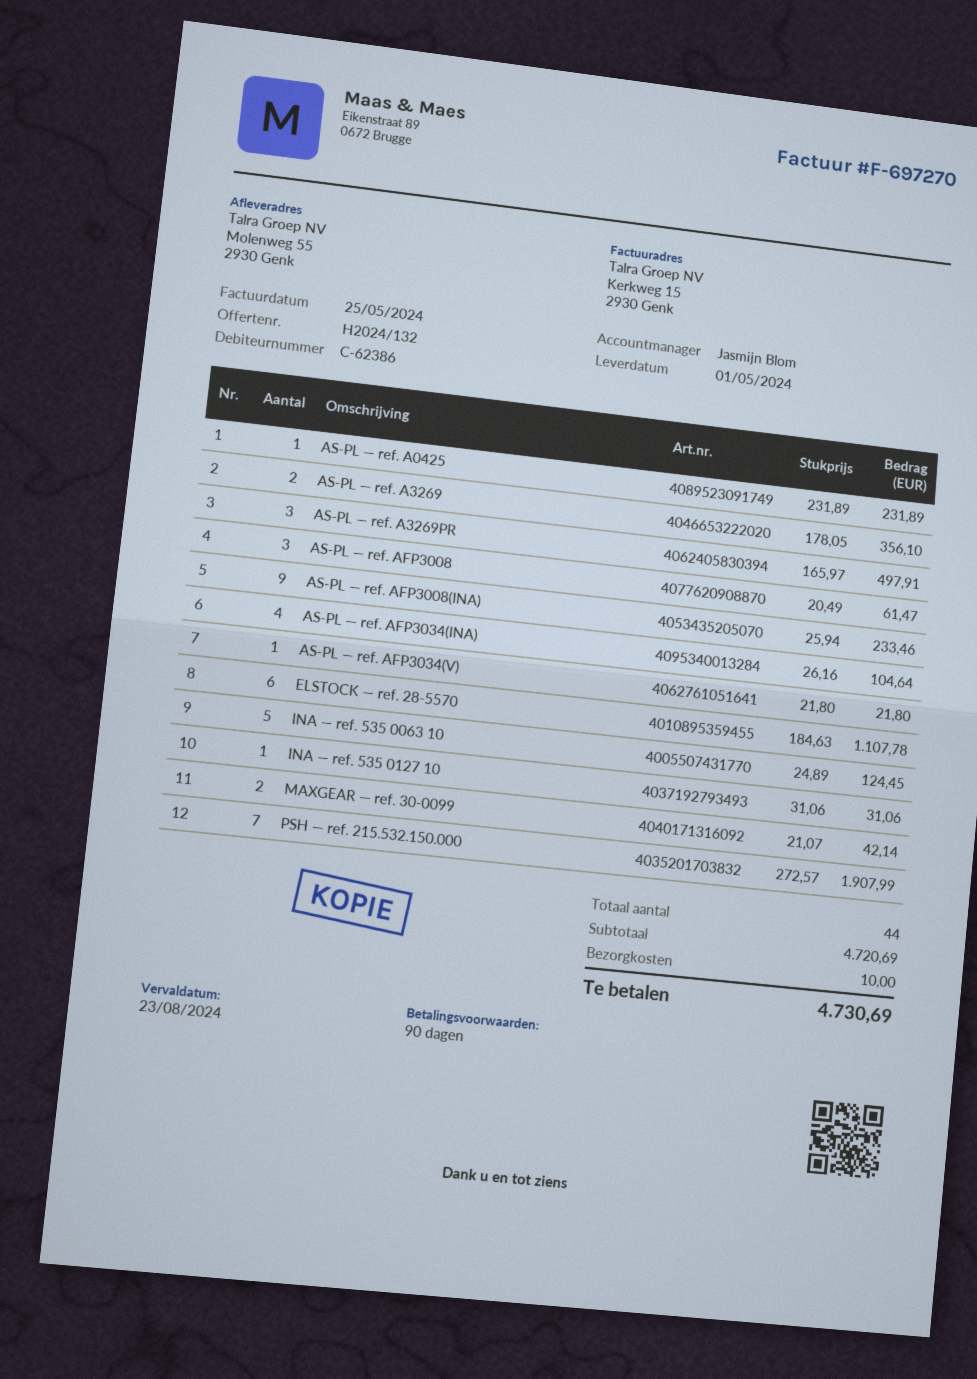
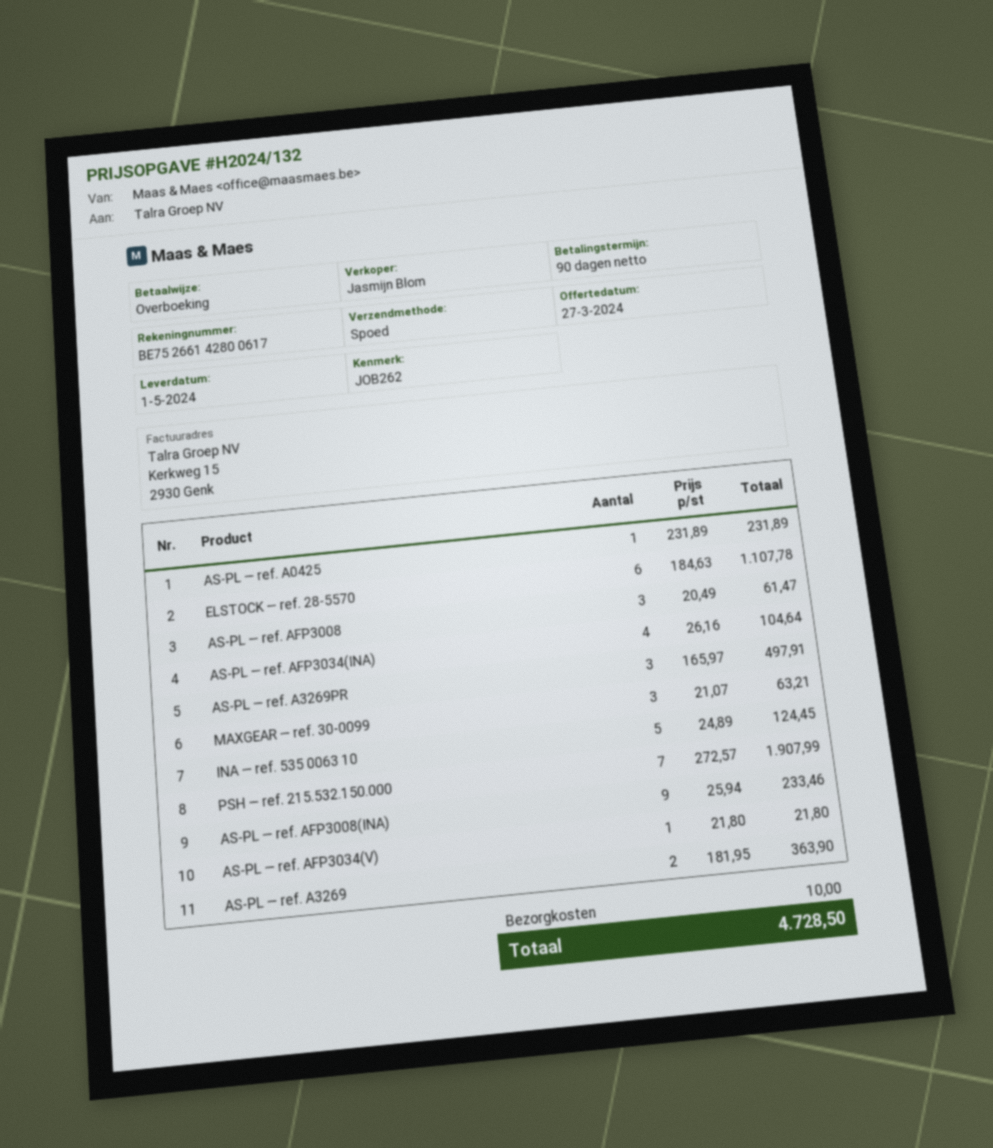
AS-PL — ref. A3269: 2 x 178.05 = 356.10 -> 2 x 181.95 = 363.90
INA — ref. 535 0127 10: 1 x 31.06 = 31.06 -> none
MAXGEAR — ref. 30-0099: 2 x 21.07 = 42.14 -> 3 x 21.07 = 63.21
total: 4730.69 -> 4728.50

